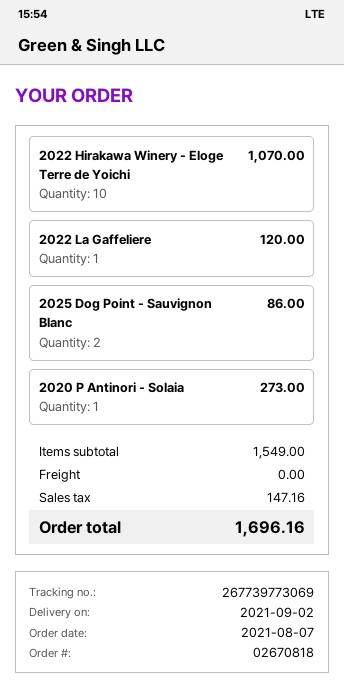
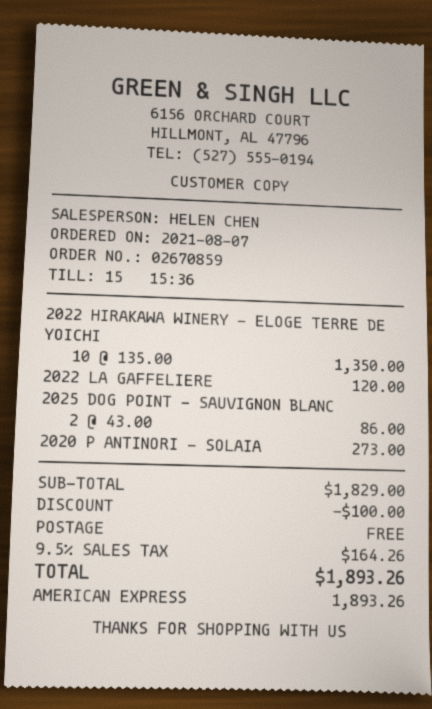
order number: 02670818 -> 02670859
2022 Hirakawa Winery - Eloge Terre de Yoichi: 10 for 1070.00 -> 10 for 1350.00
subtotal: 1549.00 -> 1829.00
discount: none -> 100.00
tax: 147.16 -> 164.26
total: 1696.16 -> 1893.26

